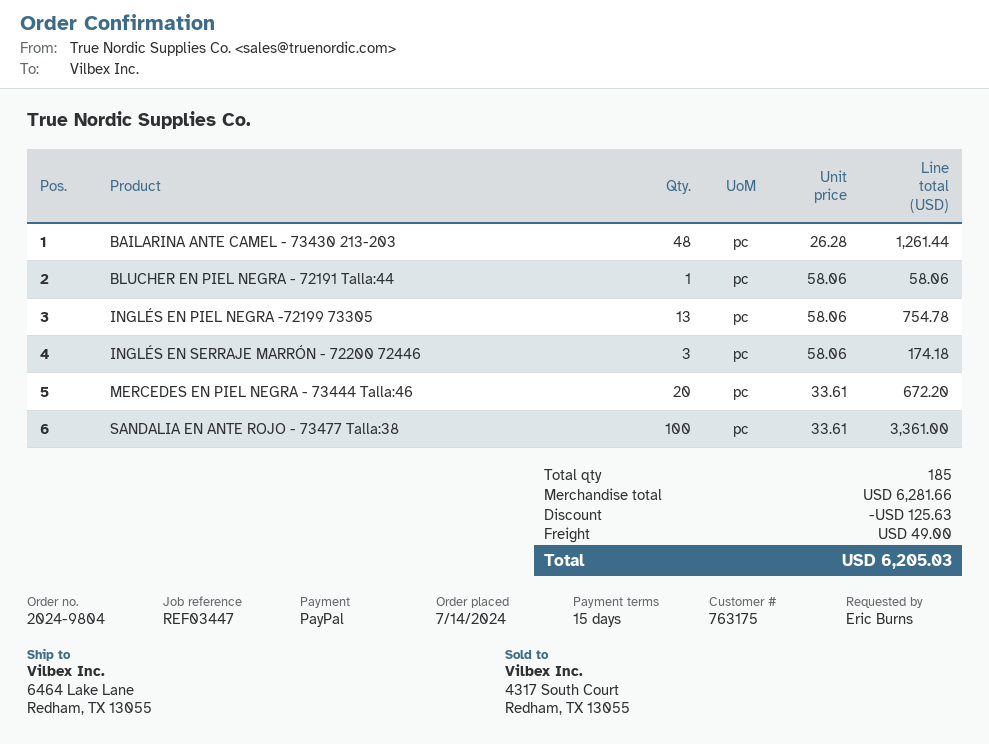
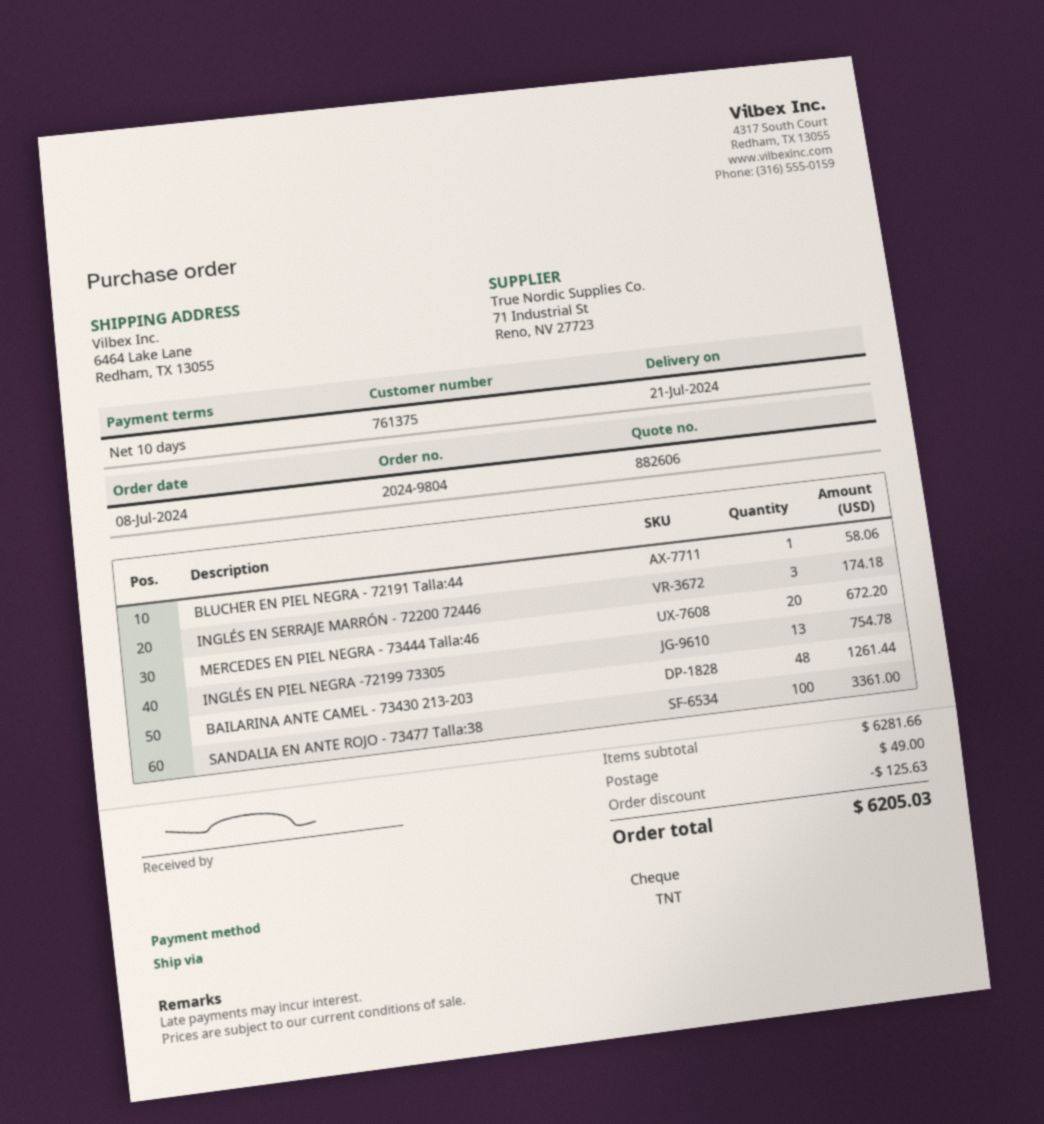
order date: 2024-07-14 -> 2024-07-08
payment terms: 15 days -> 10 days
customer number: 763175 -> 761375
payment method: PayPal -> cheque

